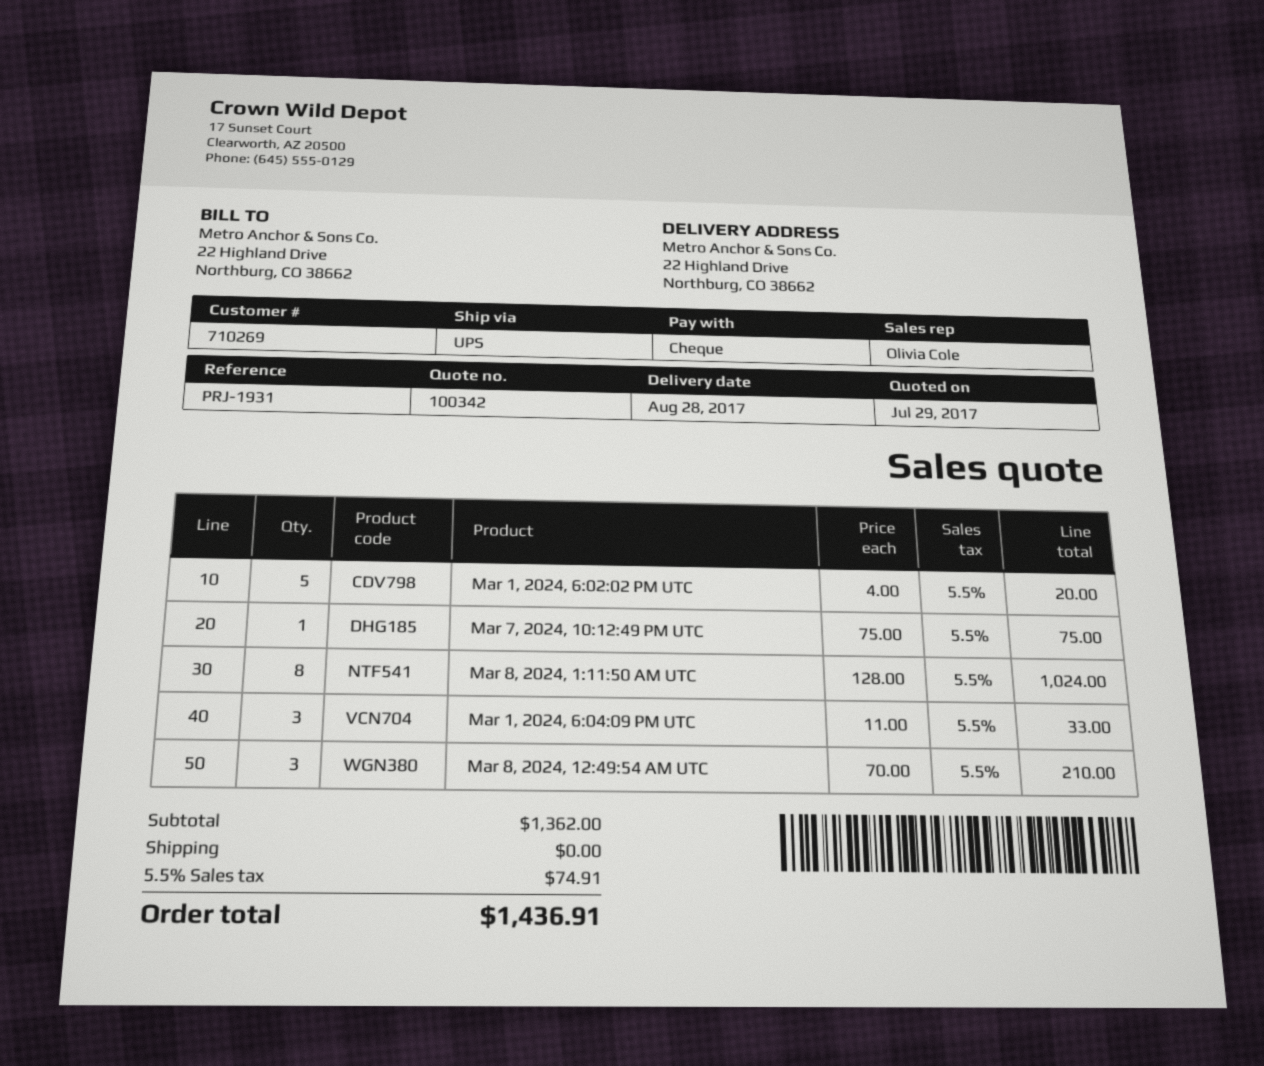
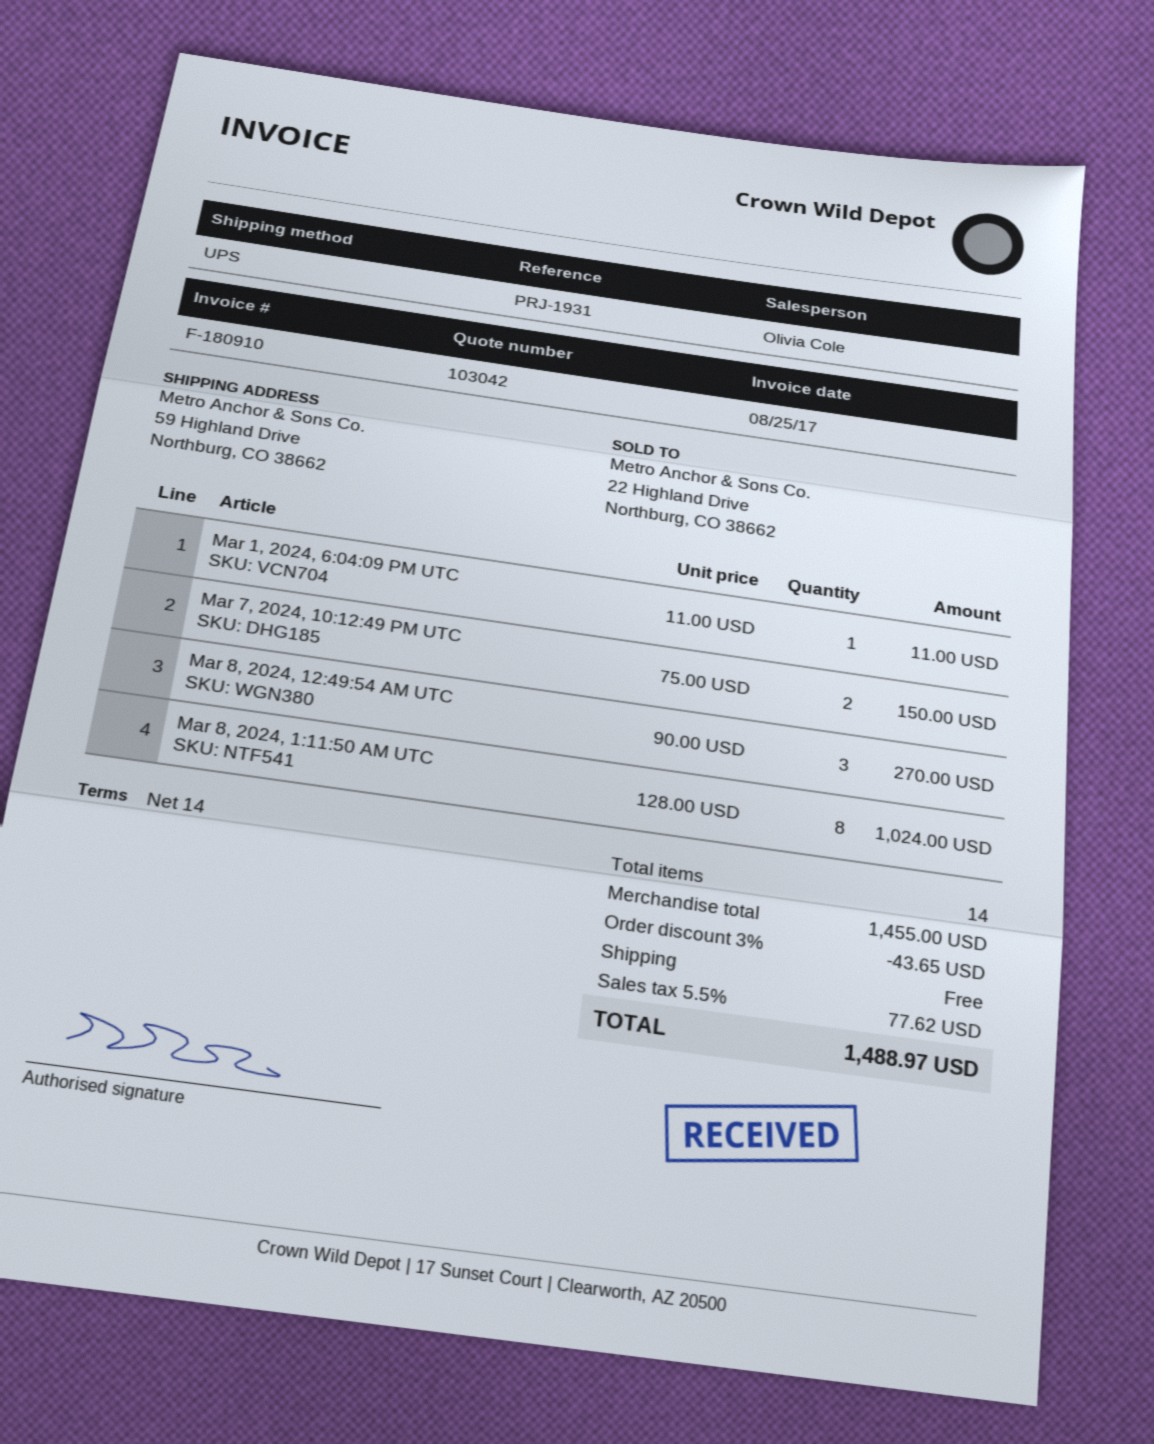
quote number: 100342 -> 103042
ship to: 22 Highland Drive, Northburg, CO 38662 -> 59 Highland Drive, Northburg, CO 38662
Mar 1, 2024, 6:02:02 PM UTC: 5 x 4.00 = 20.00 -> none
Mar 7, 2024, 10:12:49 PM UTC: 1 x 75.00 = 75.00 -> 2 x 75.00 = 150.00
Mar 1, 2024, 6:04:09 PM UTC: 3 x 11.00 = 33.00 -> 1 x 11.00 = 11.00
Mar 8, 2024, 12:49:54 AM UTC: 3 x 70.00 = 210.00 -> 3 x 90.00 = 270.00
subtotal: 1362.00 -> 1455.00
discount: none -> 3% = 43.65
tax: 5.5% = 74.91 -> 5.5% = 77.62
total: 1436.91 -> 1488.97

